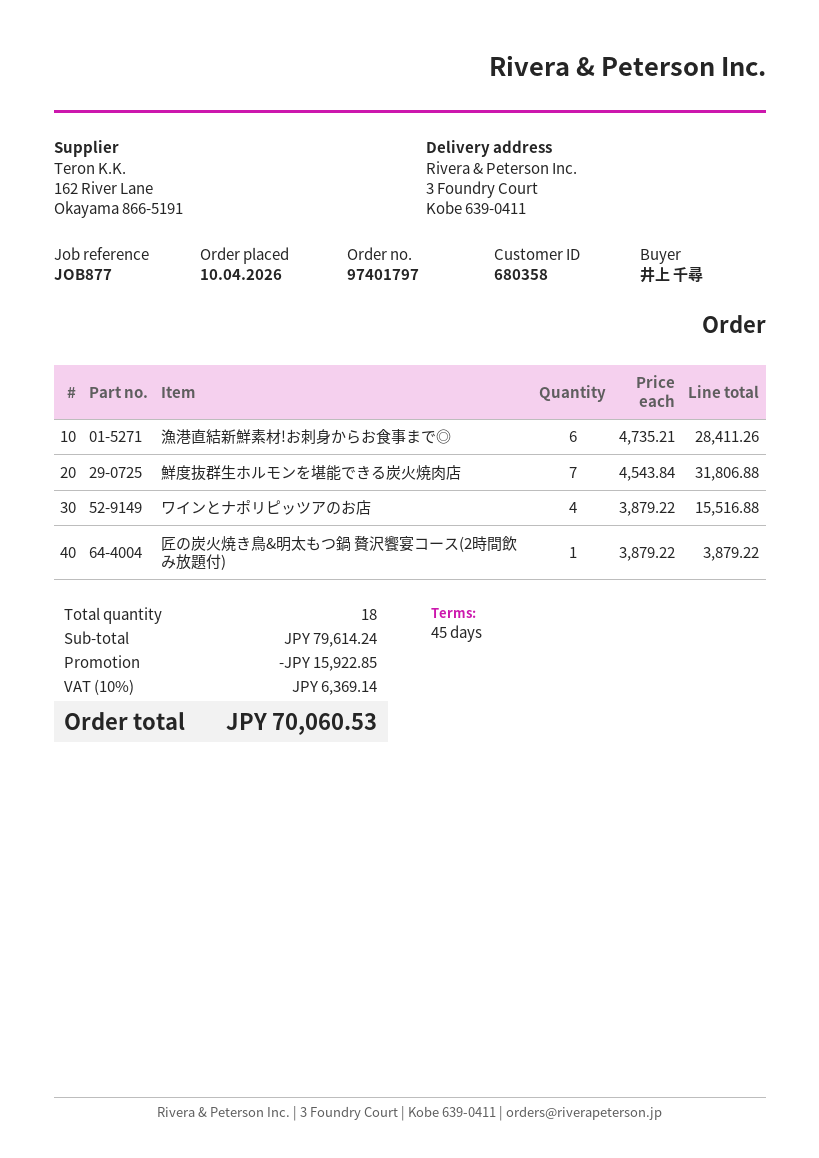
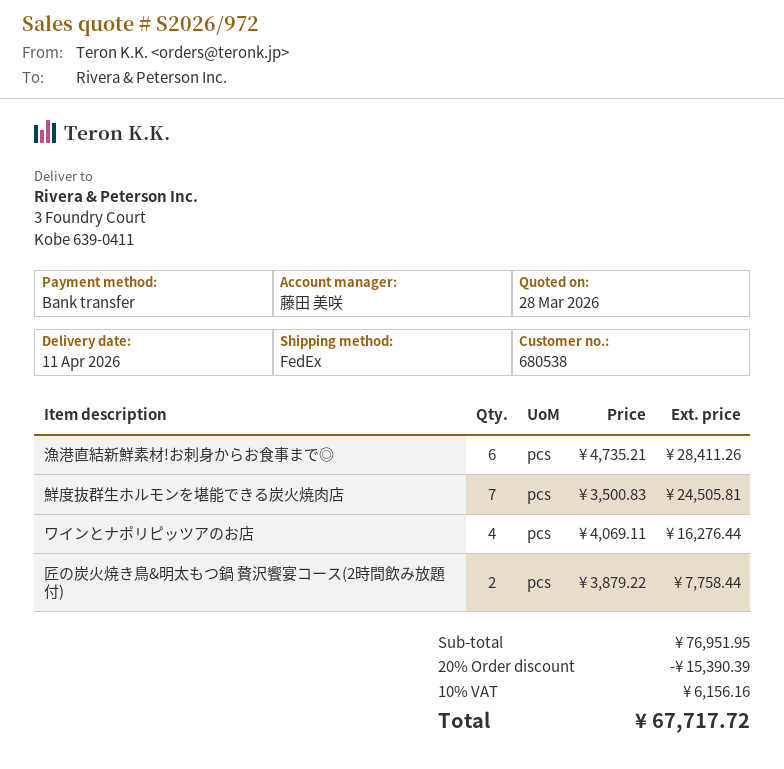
customer number: 680358 -> 680538
鮮度抜群生ホルモンを堪能できる炭火焼肉店: 7 x 4543.84 = 31806.88 -> 7 x 3500.83 = 24505.81
ワインとナポリピッツアのお店: 4 x 3879.22 = 15516.88 -> 4 x 4069.11 = 16276.44
匠の炭火焼き鳥&明太もつ鍋 贅沢饗宴コース(2時間飲み放題付): 1 x 3879.22 = 3879.22 -> 2 x 3879.22 = 7758.44
subtotal: 79614.24 -> 76951.95
discount: 15922.85 -> 15390.39
tax: 10% = 6369.14 -> 10% = 6156.16
total: 70060.53 -> 67717.72

